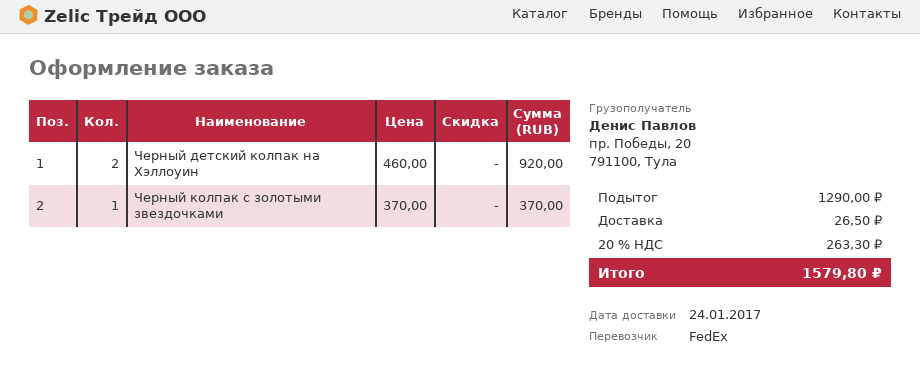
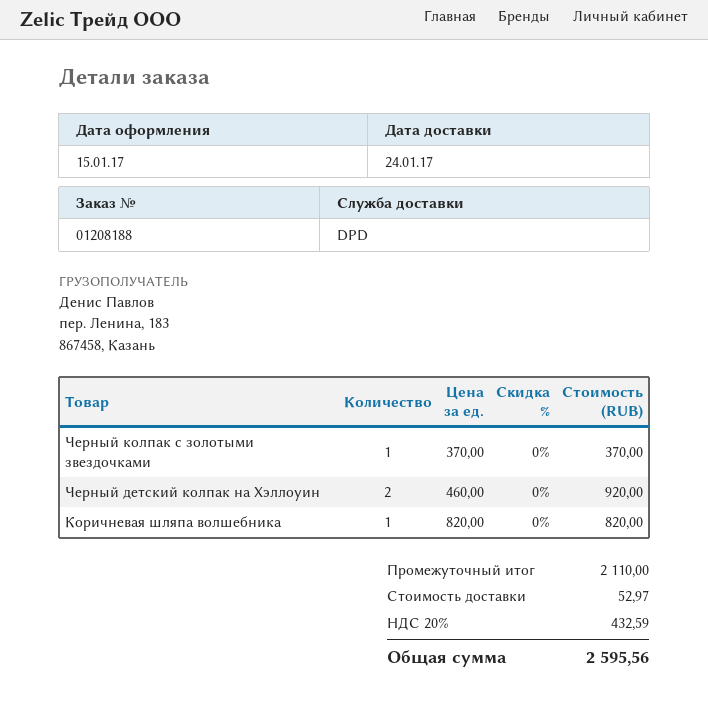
shipping method: FedEx -> DPD
ship to: пр. Победы, 20, 791100, Тула -> пер. Ленина, 183, 867458, Казань
Коричневая шляпа волшебника: none -> 1 x 820.00 = 820.00
subtotal: 1290.00 -> 2110.00
shipping: 26.50 -> 52.97
tax: 20% = 263.30 -> 20% = 432.59
total: 1579.80 -> 2595.56

